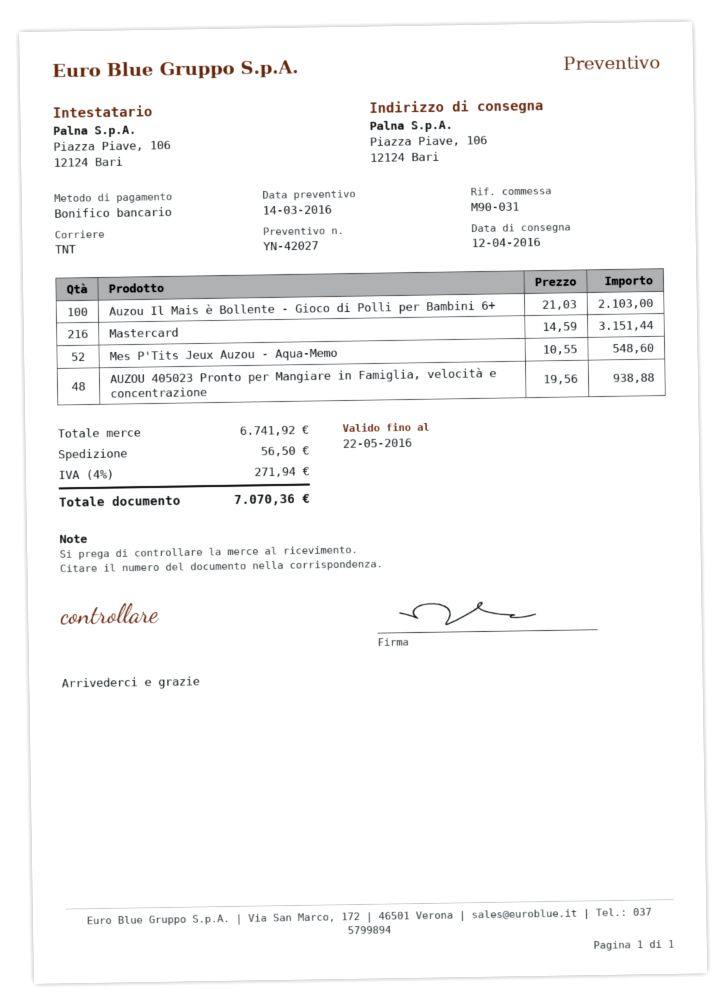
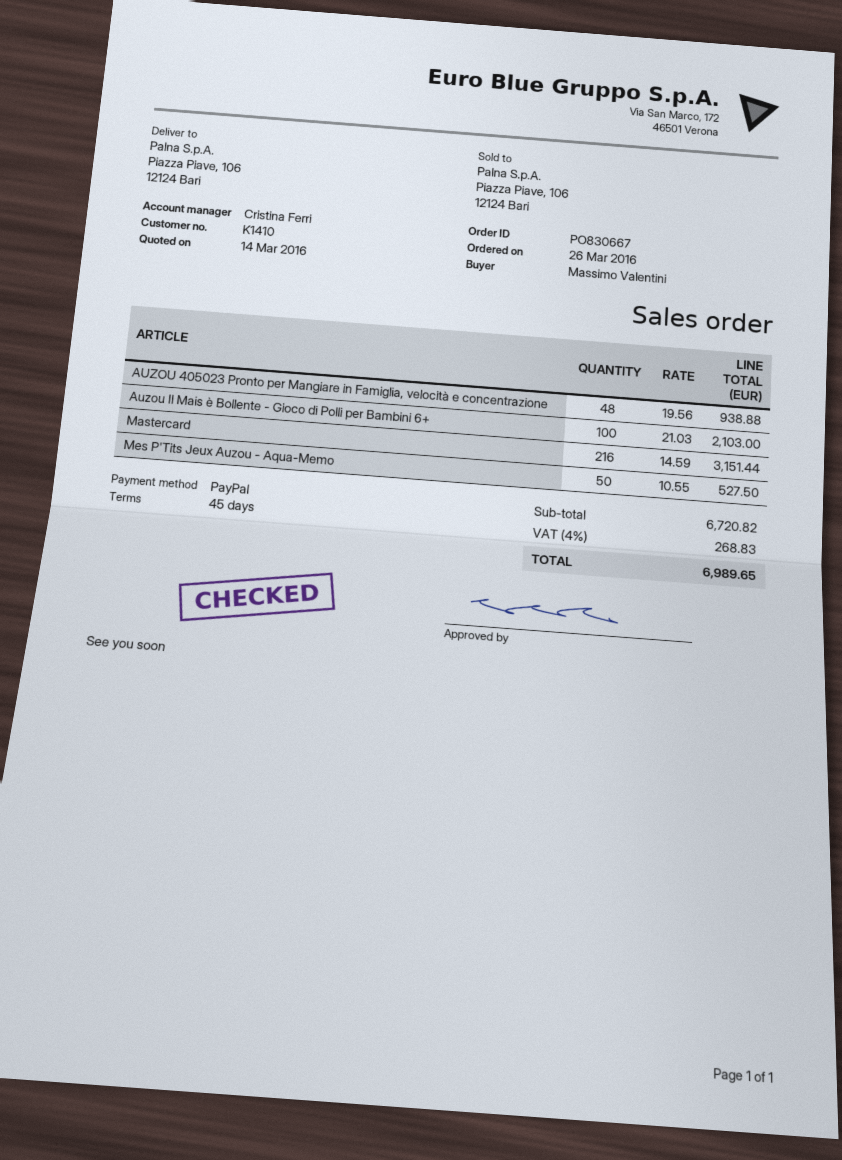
payment method: bank transfer -> PayPal
Mes P'Tits Jeux Auzou - Aqua-Memo: 52 x 10.55 = 548.60 -> 50 x 10.55 = 527.50
subtotal: 6741.92 -> 6720.82
shipping: 56.50 -> none
tax: 4% = 271.94 -> 4% = 268.83
total: 7070.36 -> 6989.65

